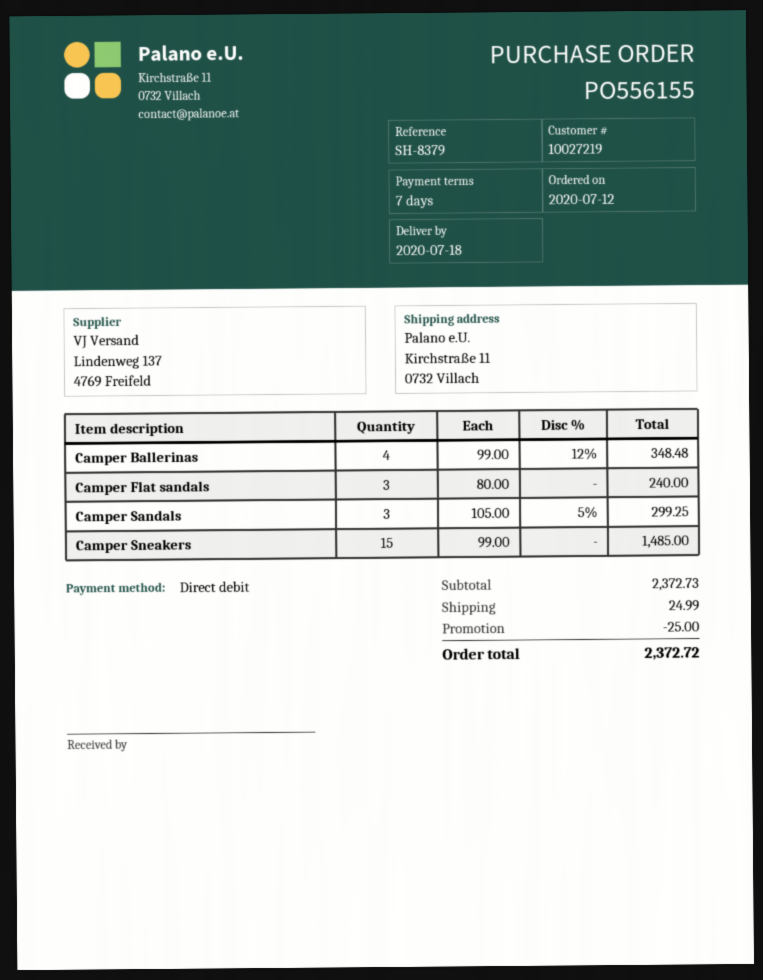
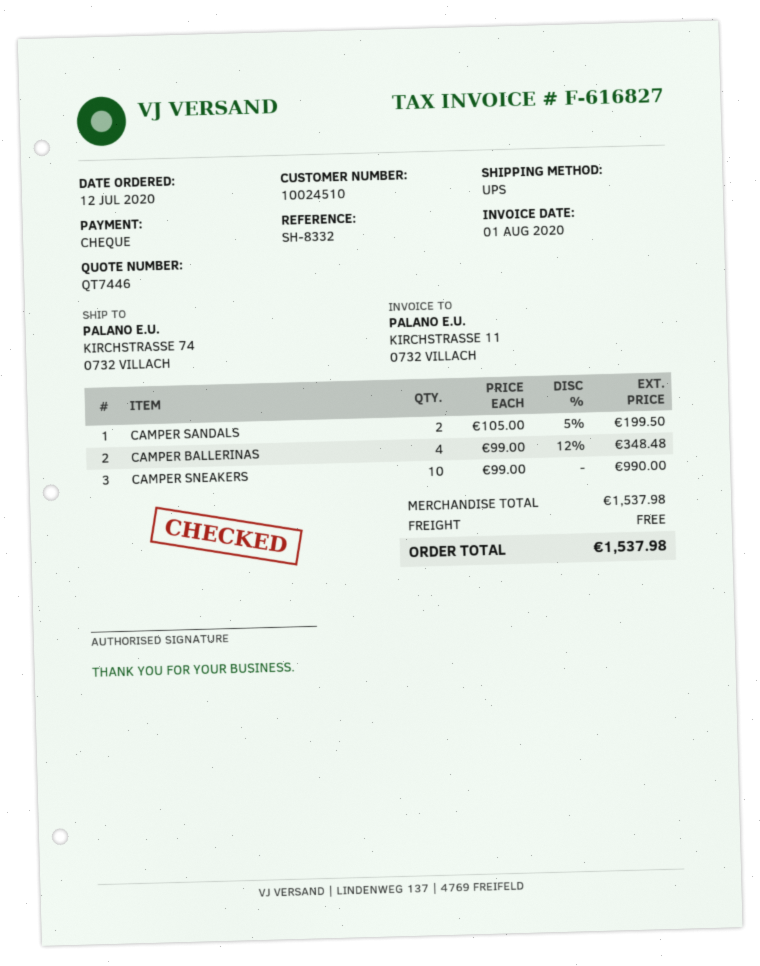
customer number: 10027219 -> 10024510
reference: SH-8379 -> SH-8332
payment method: direct debit -> cheque
ship to: Kirchstraße 11, 0732 Villach -> KIRCHSTRASSE 74, 0732 VILLACH
Camper Flat sandals: 3 x 80.00 = 240.00 -> none
Camper Sandals: 3 x 105.00 - 5% = 299.25 -> 2 x 105.00 - 5% = 199.50
Camper Sneakers: 15 x 99.00 = 1485.00 -> 10 x 99.00 = 990.00
subtotal: 2372.73 -> 1537.98
discount: 25.00 -> none
shipping: 24.99 -> 0.00
total: 2372.72 -> 1537.98

